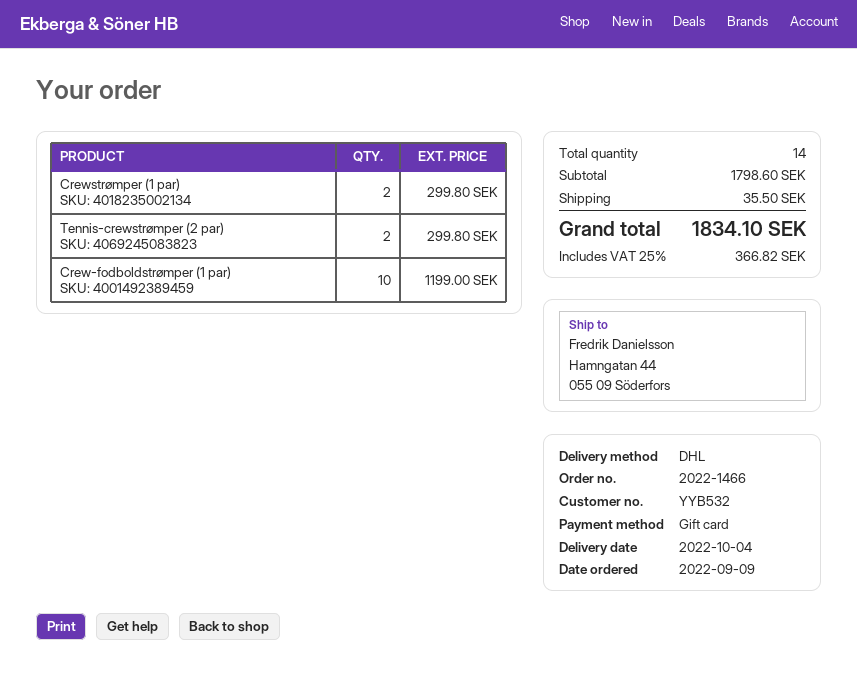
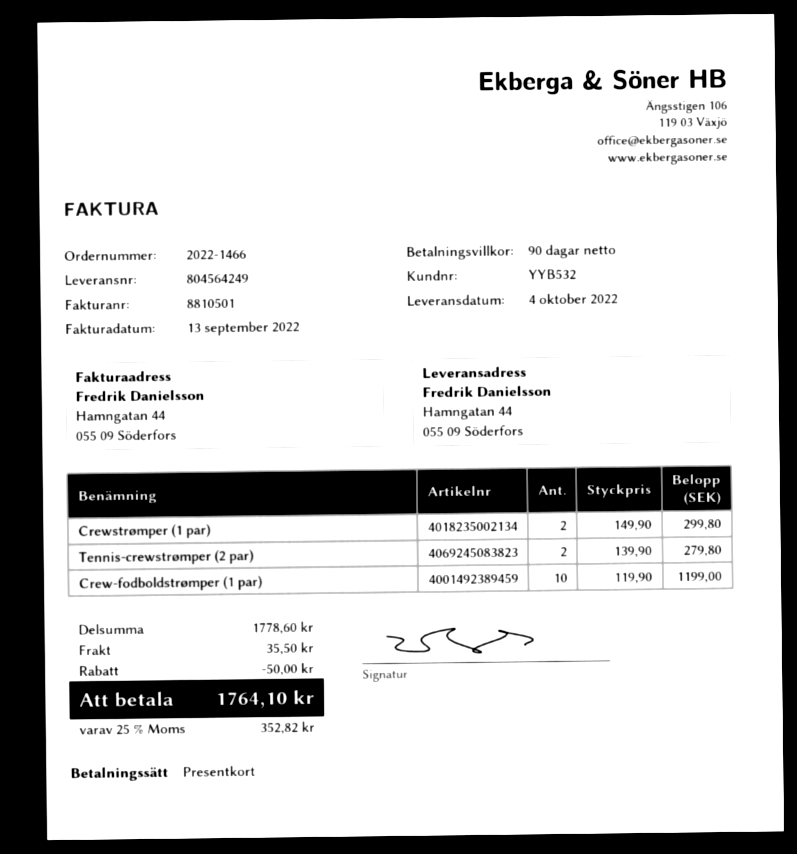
Tennis-crewstrømper (2 par): 2 for 299.80 -> 2 for 279.80
subtotal: 1798.60 -> 1778.60
discount: none -> 50.00
tax: 25% = 366.82 -> 25% = 352.82
total: 1834.10 -> 1764.10

